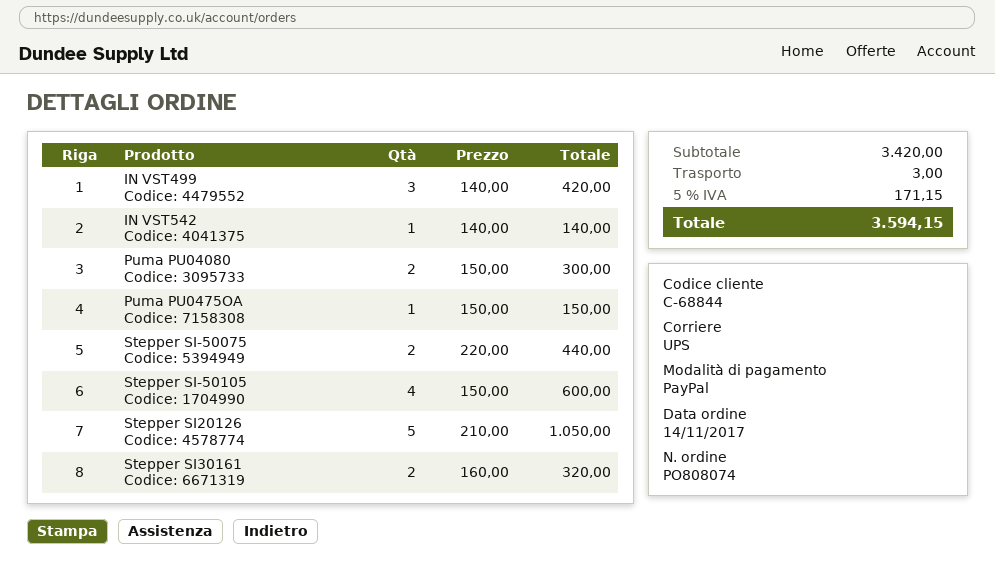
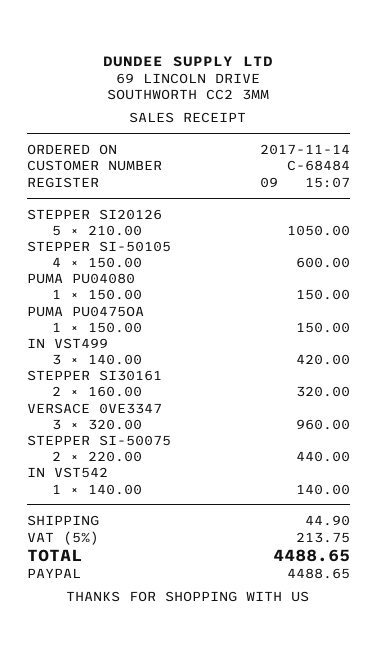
customer number: C-68844 -> C-68484
Puma PU04080: 2 x 150.00 = 300.00 -> 1 x 150.00 = 150.00
VERSACE 0VE3347: none -> 3 x 320.00 = 960.00
shipping: 3.00 -> 44.90
tax: 5% = 171.15 -> 5% = 213.75
total: 3594.15 -> 4488.65

